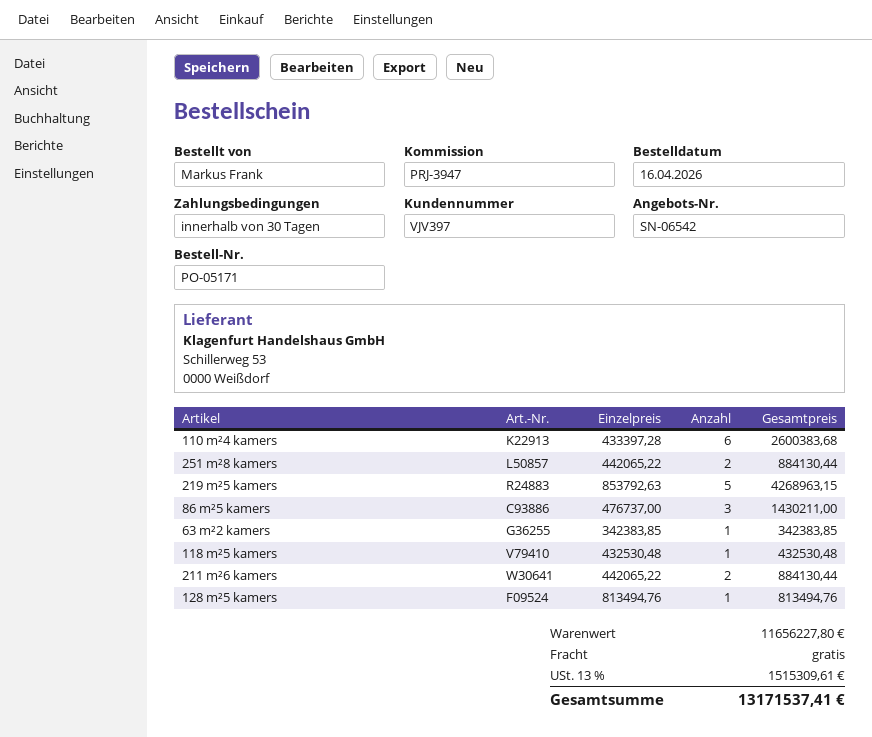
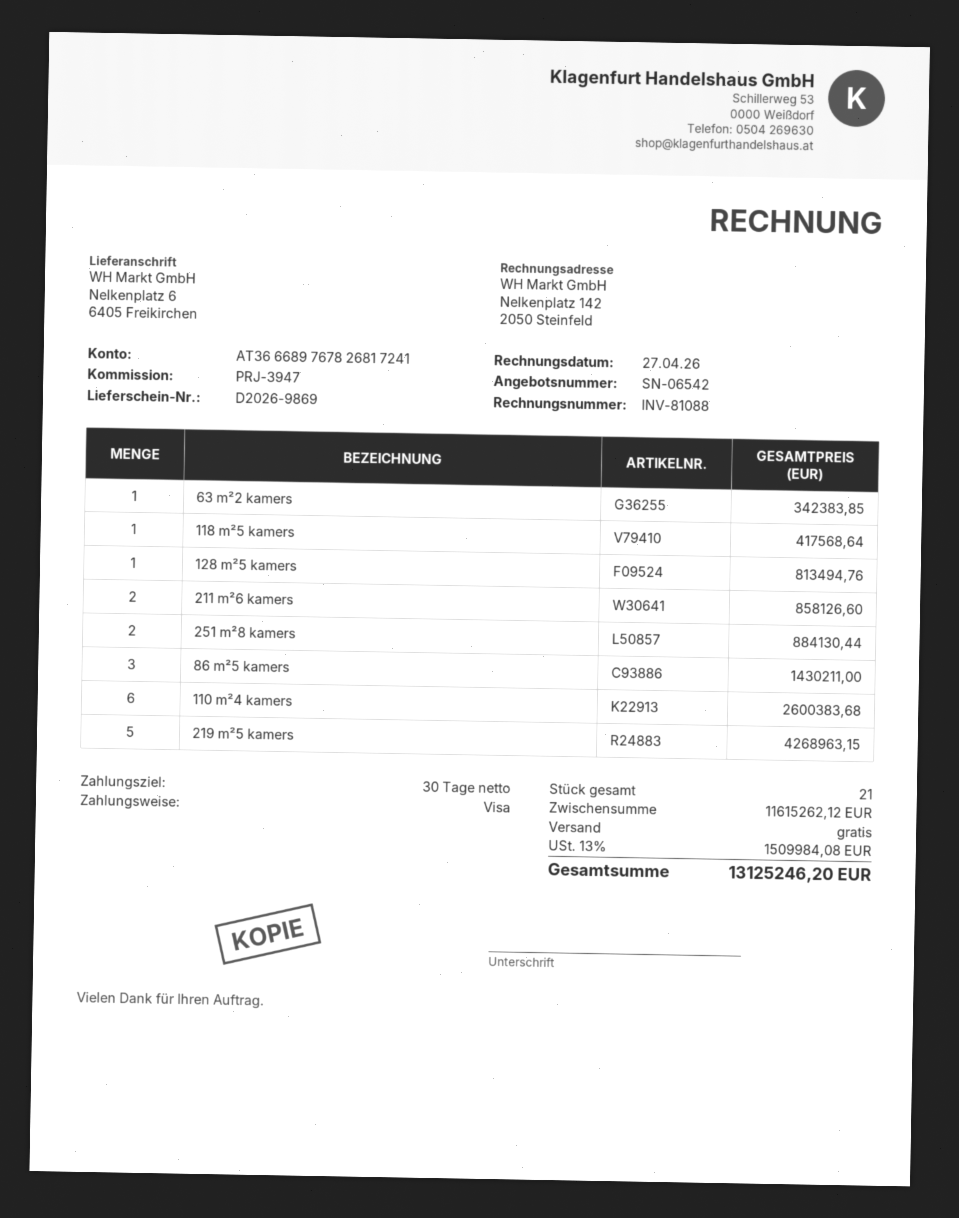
118 m²5 kamers: 1 for 432530.48 -> 1 for 417568.64
211 m²6 kamers: 2 for 884130.44 -> 2 for 858126.60
subtotal: 11656227.80 -> 11615262.12
tax: 13% = 1515309.61 -> 13% = 1509984.08
total: 13171537.41 -> 13125246.20

